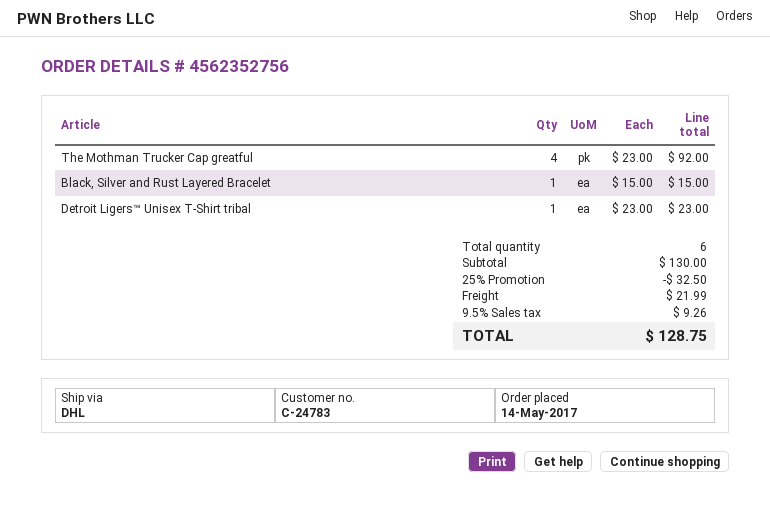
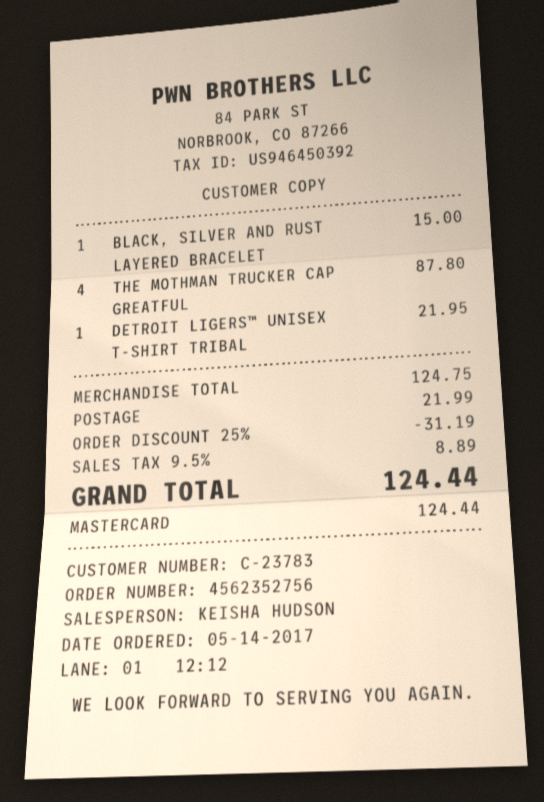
customer number: C-24783 -> C-23783
The Mothman Trucker Cap greatful: 4 for 92.00 -> 4 for 87.80
Detroit Ligers™ Unisex T-Shirt tribal: 1 for 23.00 -> 1 for 21.95
subtotal: 130.00 -> 124.75
discount: 25% = 32.50 -> 25% = 31.19
tax: 9.5% = 9.26 -> 9.5% = 8.89
total: 128.75 -> 124.44

